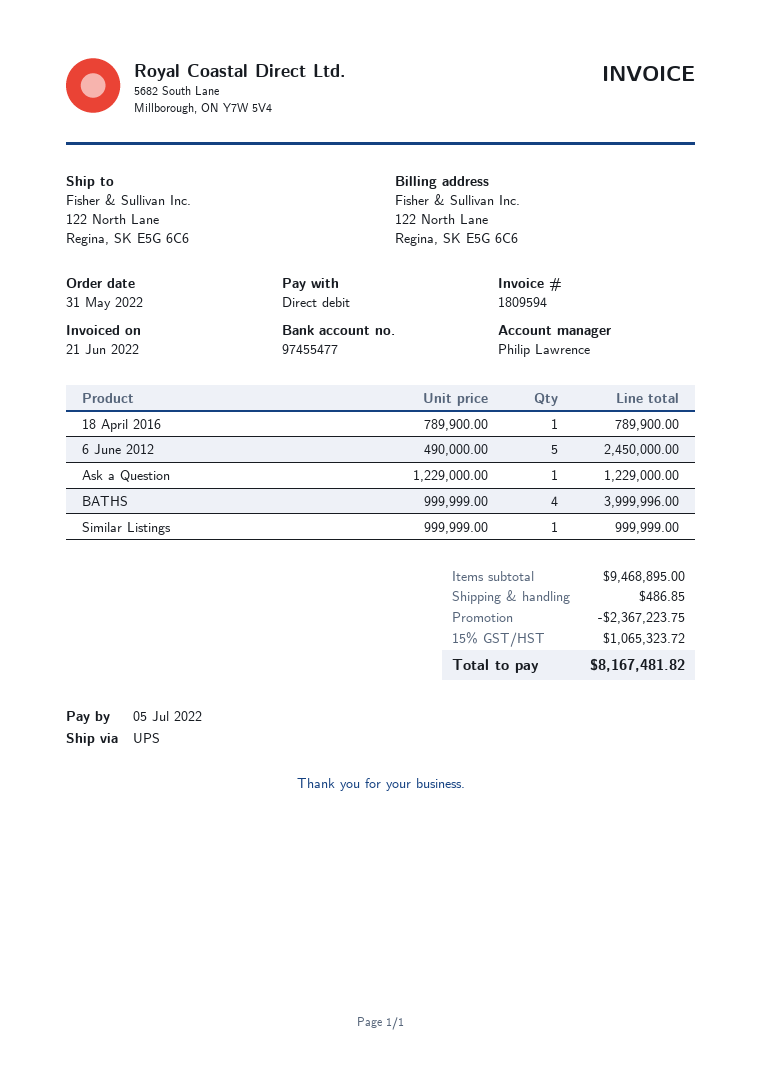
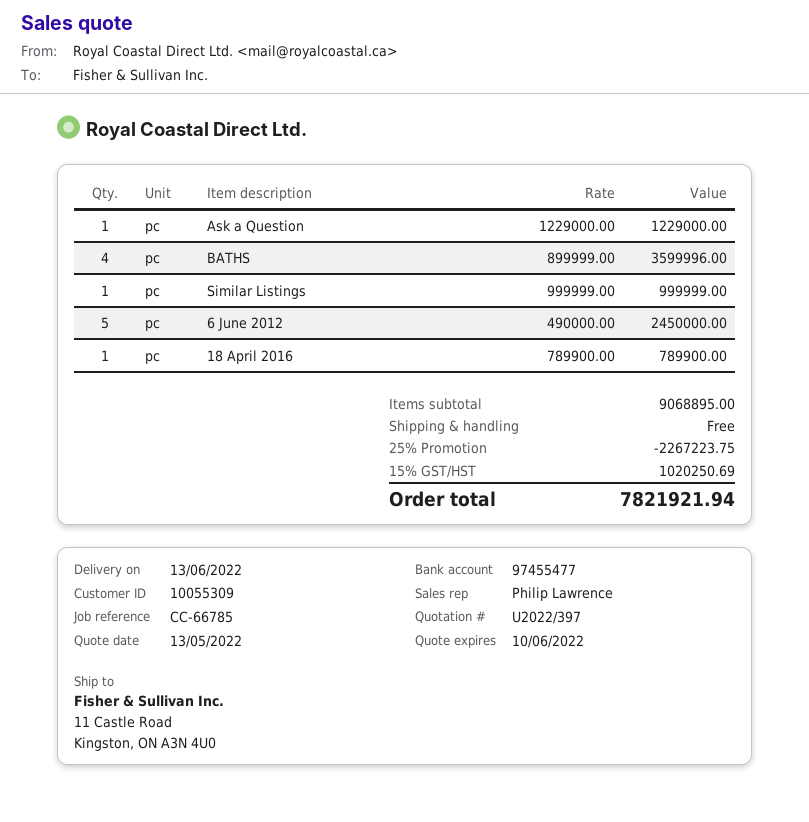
ship to: 122 North Lane, Regina, SK E5G 6C6 -> 11 Castle Road, Kingston, ON A3N 4U0
BATHS: 4 x 999999.00 = 3999996.00 -> 4 x 899999.00 = 3599996.00
subtotal: 9468895.00 -> 9068895.00
discount: 2367223.75 -> 2267223.75
shipping: 486.85 -> 0.00
tax: 15% = 1065323.72 -> 15% = 1020250.69
total: 8167481.82 -> 7821921.94

